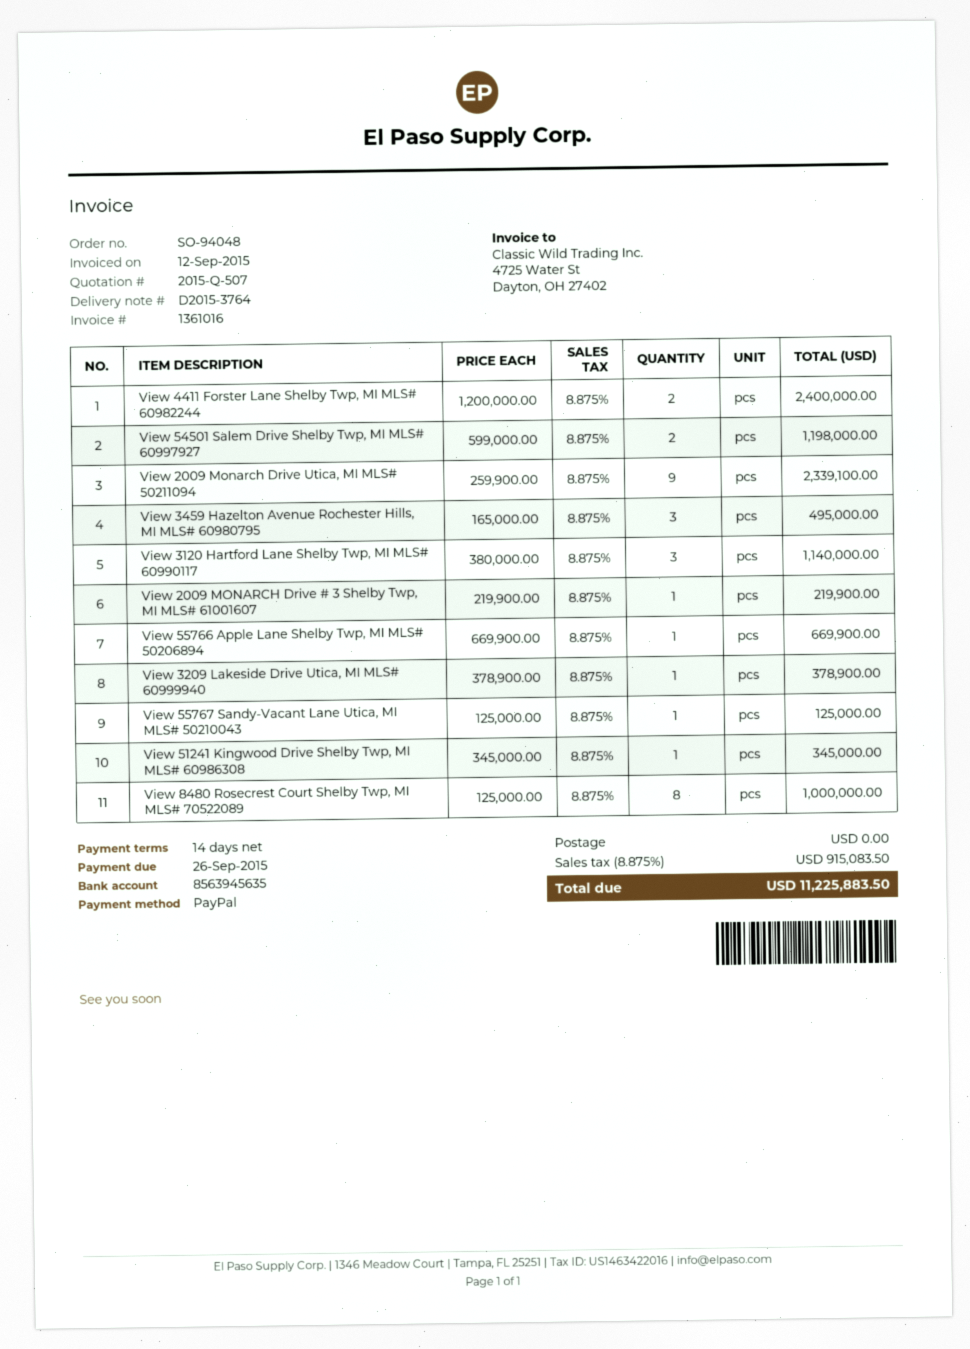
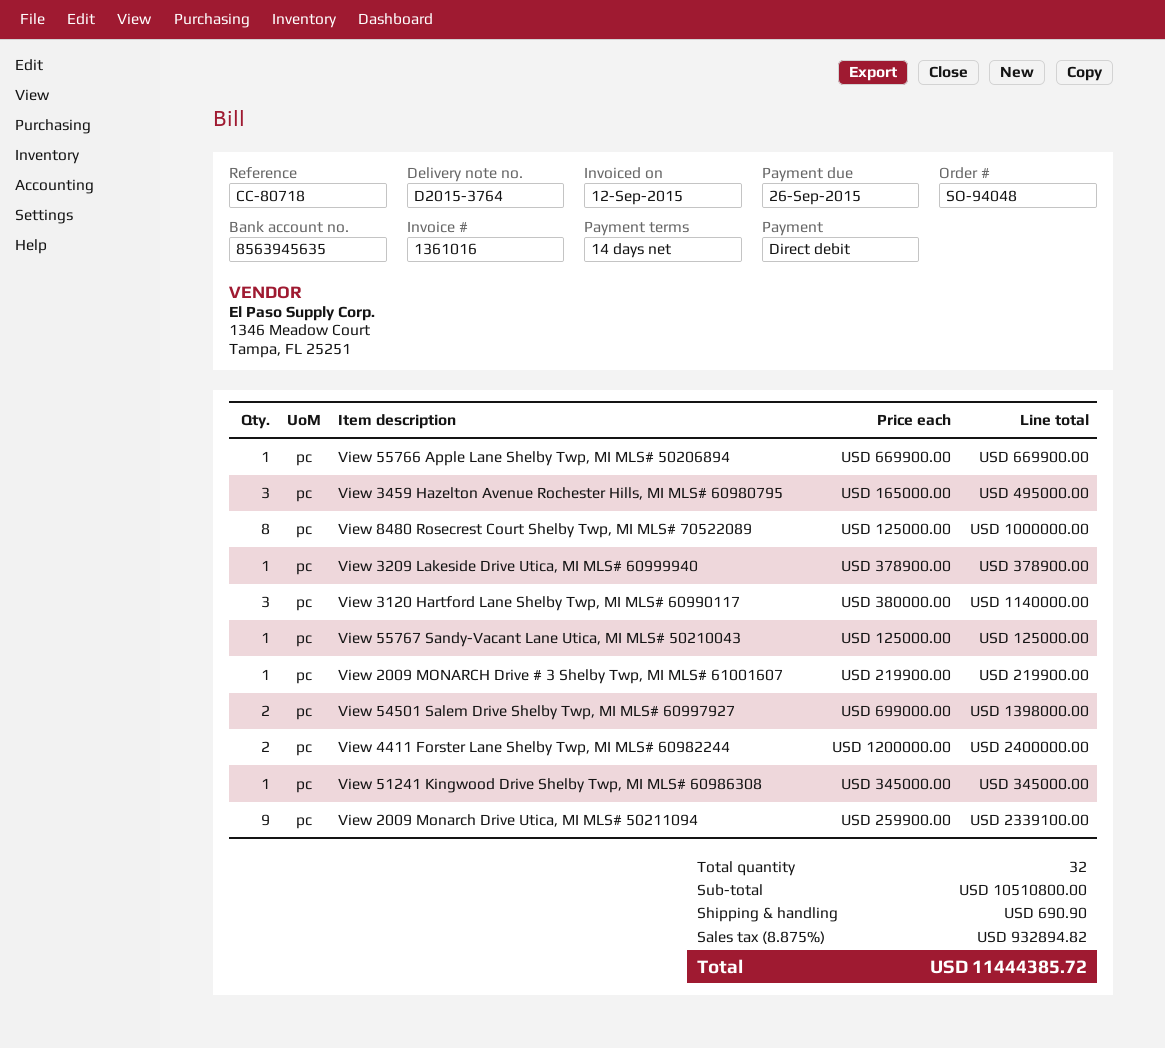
payment method: PayPal -> direct debit
View 54501 Salem Drive Shelby Twp, MI MLS# 60997927: 2 x 599000.00 = 1198000.00 -> 2 x 699000.00 = 1398000.00
shipping: 0.00 -> 690.90
tax: 8.875% = 915083.50 -> 8.875% = 932894.82
total: 11225883.50 -> 11444385.72

